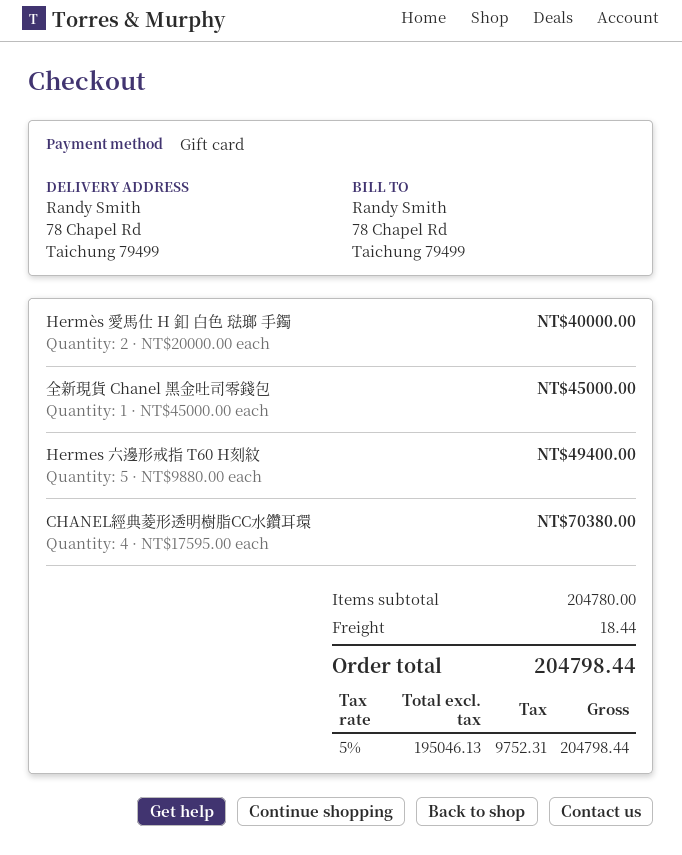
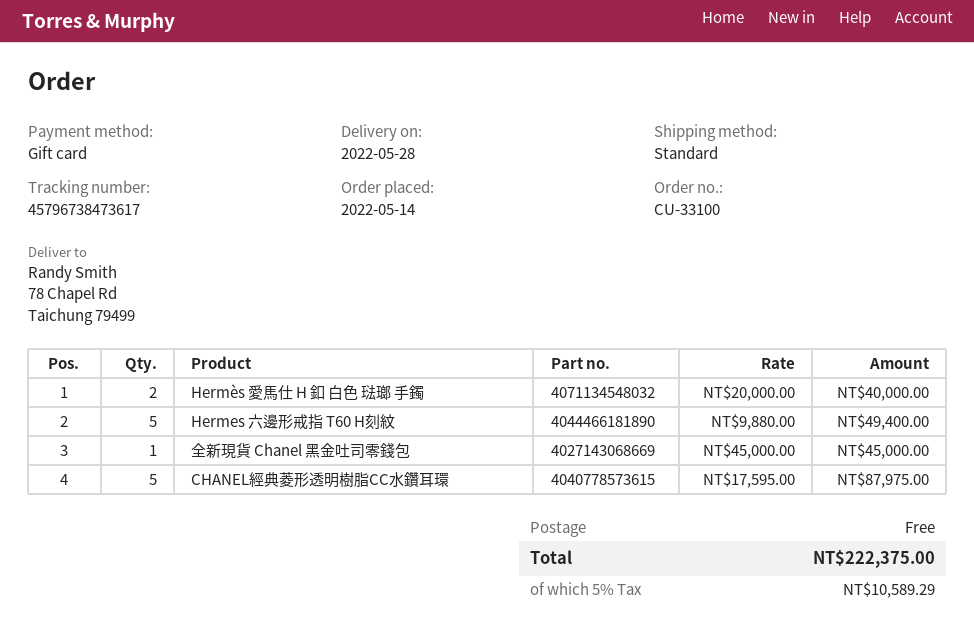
CHANEL經典菱形透明樹脂CC水鑽耳環: 4 x 17595.00 = 70380.00 -> 5 x 17595.00 = 87975.00
shipping: 18.44 -> 0.00
tax: 5% = 9752.31 -> 5% = 10589.29
total: 204798.44 -> 222375.00

